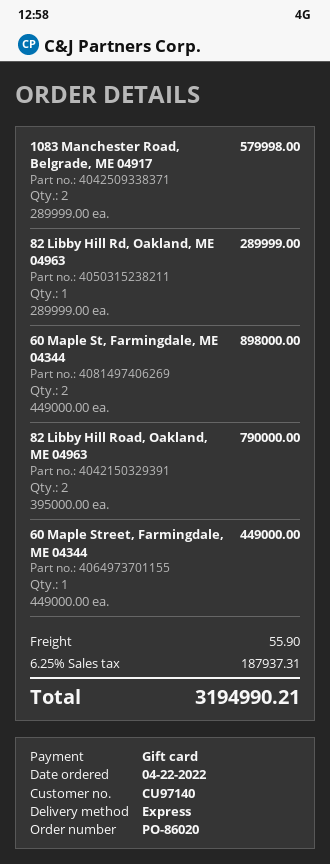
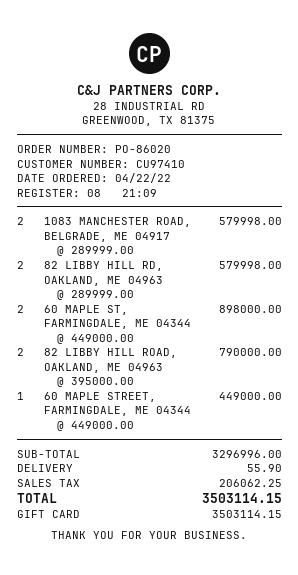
customer number: CU97140 -> CU97410
82 Libby Hill Rd, Oakland, ME 04963: 1 x 289999.00 = 289999.00 -> 2 x 289999.00 = 579998.00
tax: 187937.31 -> 206062.25
total: 3194990.21 -> 3503114.15

